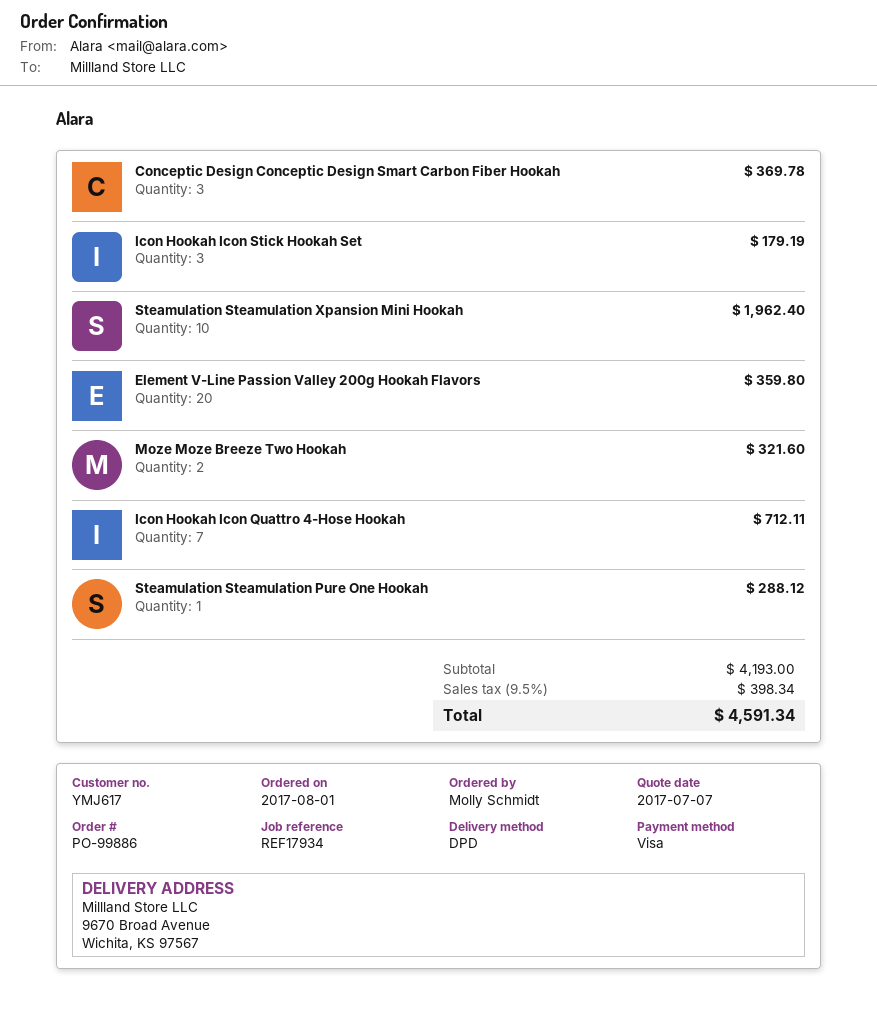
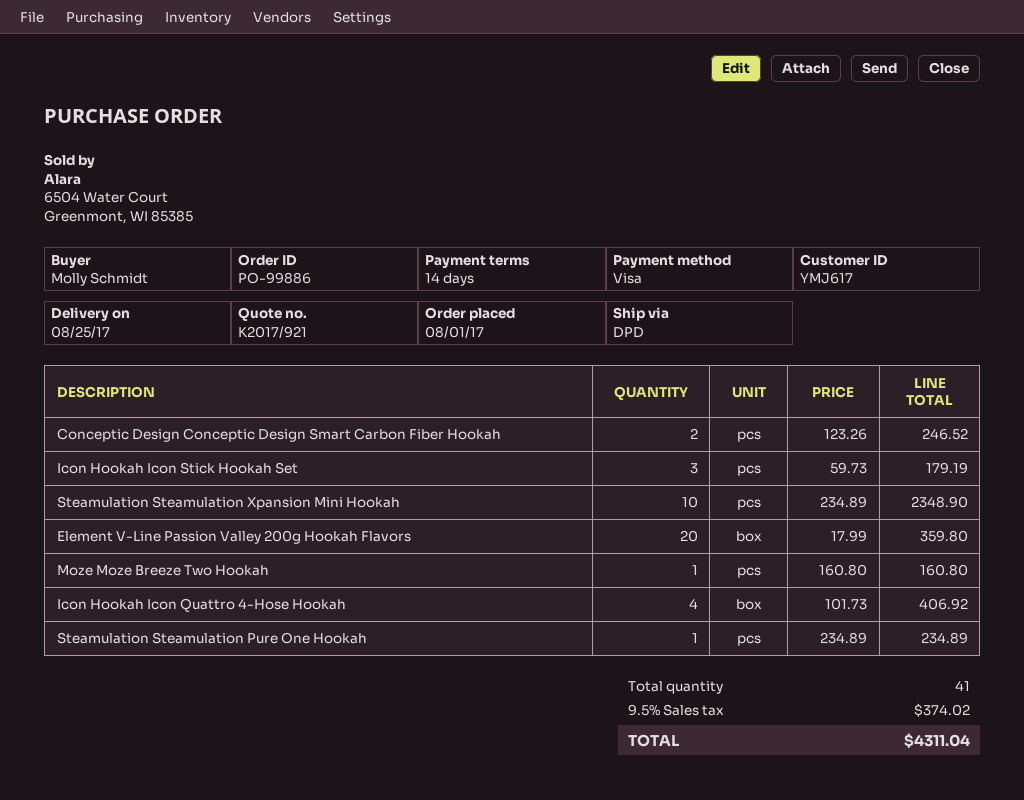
Conceptic Design Conceptic Design Smart Carbon Fiber Hookah: 3 for 369.78 -> 2 for 246.52
Steamulation Steamulation Xpansion Mini Hookah: 10 for 1962.40 -> 10 for 2348.90
Moze Moze Breeze Two Hookah: 2 for 321.60 -> 1 for 160.80
Icon Hookah Icon Quattro 4-Hose Hookah: 7 for 712.11 -> 4 for 406.92
Steamulation Steamulation Pure One Hookah: 1 for 288.12 -> 1 for 234.89
tax: 9.5% = 398.34 -> 9.5% = 374.02
total: 4591.34 -> 4311.04

